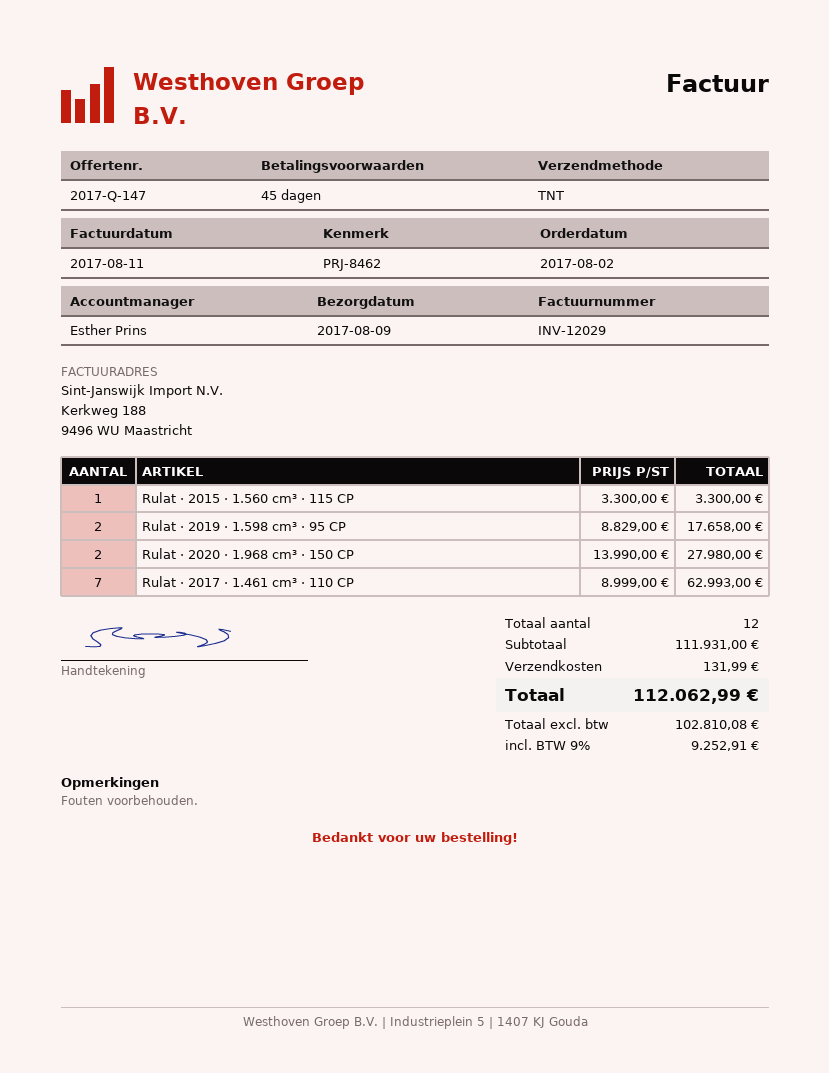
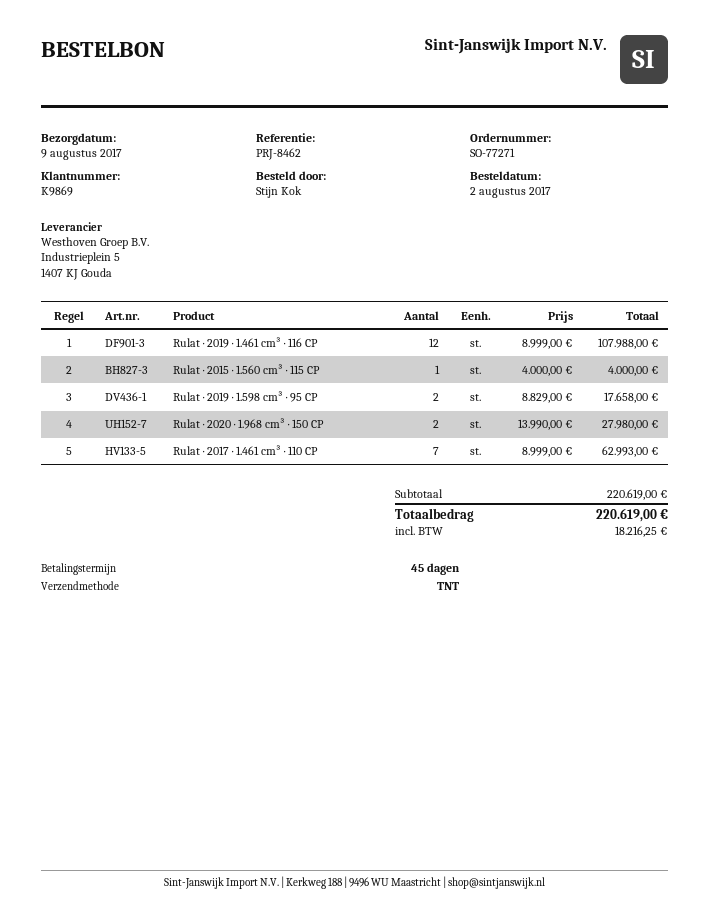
Rulat · 2015 · 1.560 cm³ · 115 CP: 1 x 3300.00 = 3300.00 -> 1 x 4000.00 = 4000.00
Rulat · 2019 · 1.461 cm³ · 116 CP: none -> 12 x 8999.00 = 107988.00
subtotal: 111931.00 -> 220619.00
shipping: 131.99 -> none
tax: 9252.91 -> 18216.25
total: 112062.99 -> 220619.00

